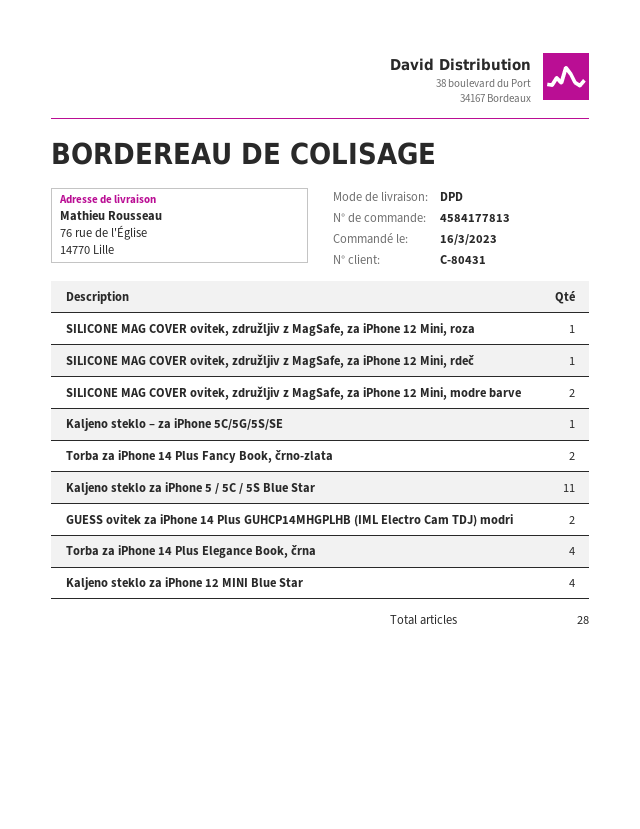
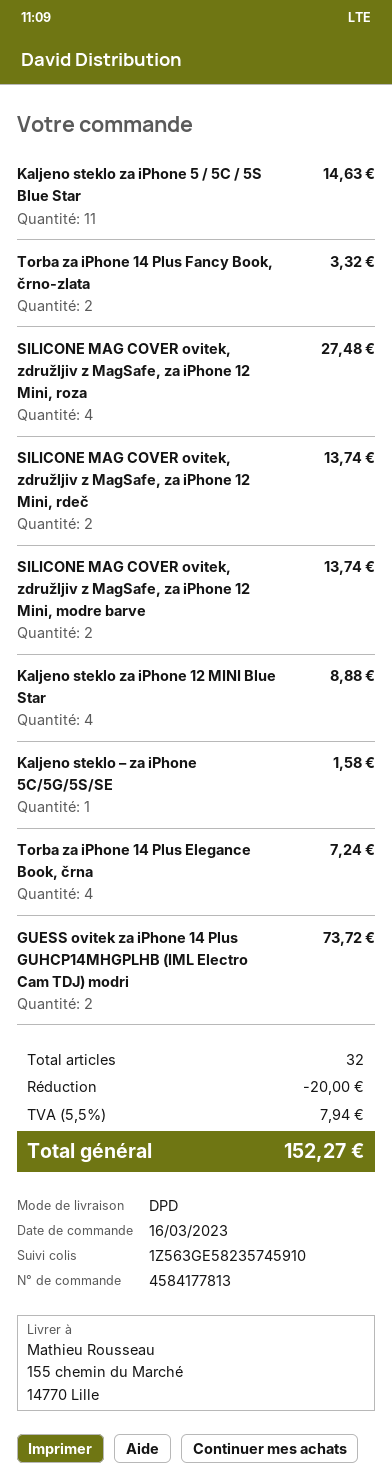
ship to: 76 rue de l'Église, 14770 Lille -> 155 chemin du Marché, 14770 Lille
SILICONE MAG COVER ovitek, združljiv z MagSafe, za iPhone 12 Mini, roza: 1 -> 4
SILICONE MAG COVER ovitek, združljiv z MagSafe, za iPhone 12 Mini, rdeč: 1 -> 2
total quantity: 28 -> 32

